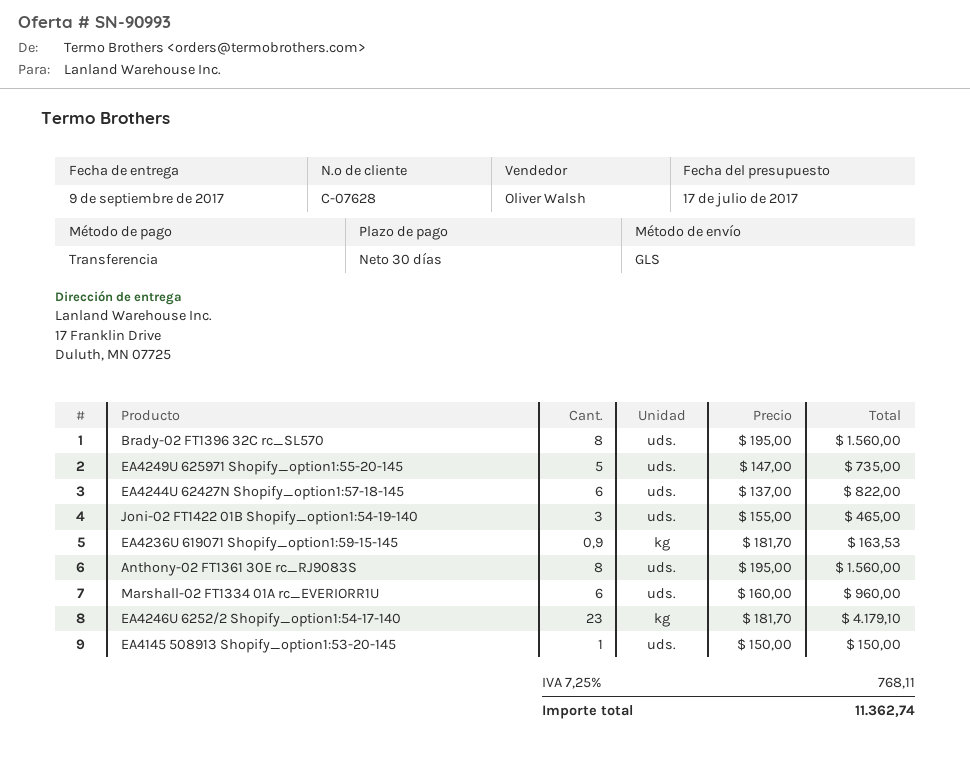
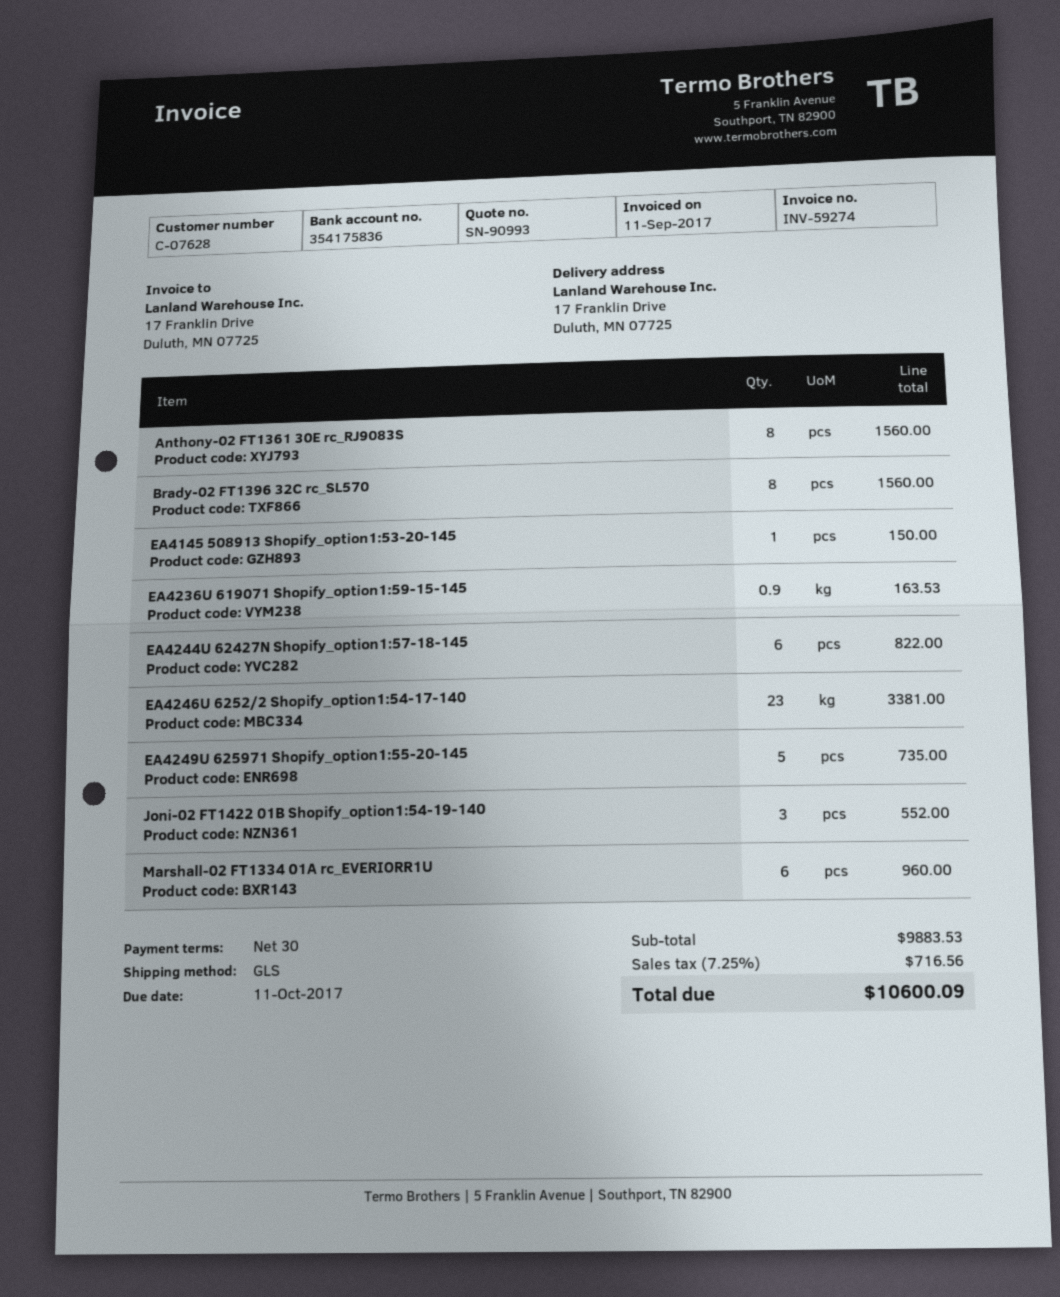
Joni-02 FT1422 01B Shopify_option1:54-19-140: 3 for 465.00 -> 3 for 552.00
EA4246U 6252/2 Shopify_option1:54-17-140: 23 for 4179.10 -> 23 for 3381.00
tax: 7.25% = 768.11 -> 7.25% = 716.56
total: 11362.74 -> 10600.09

